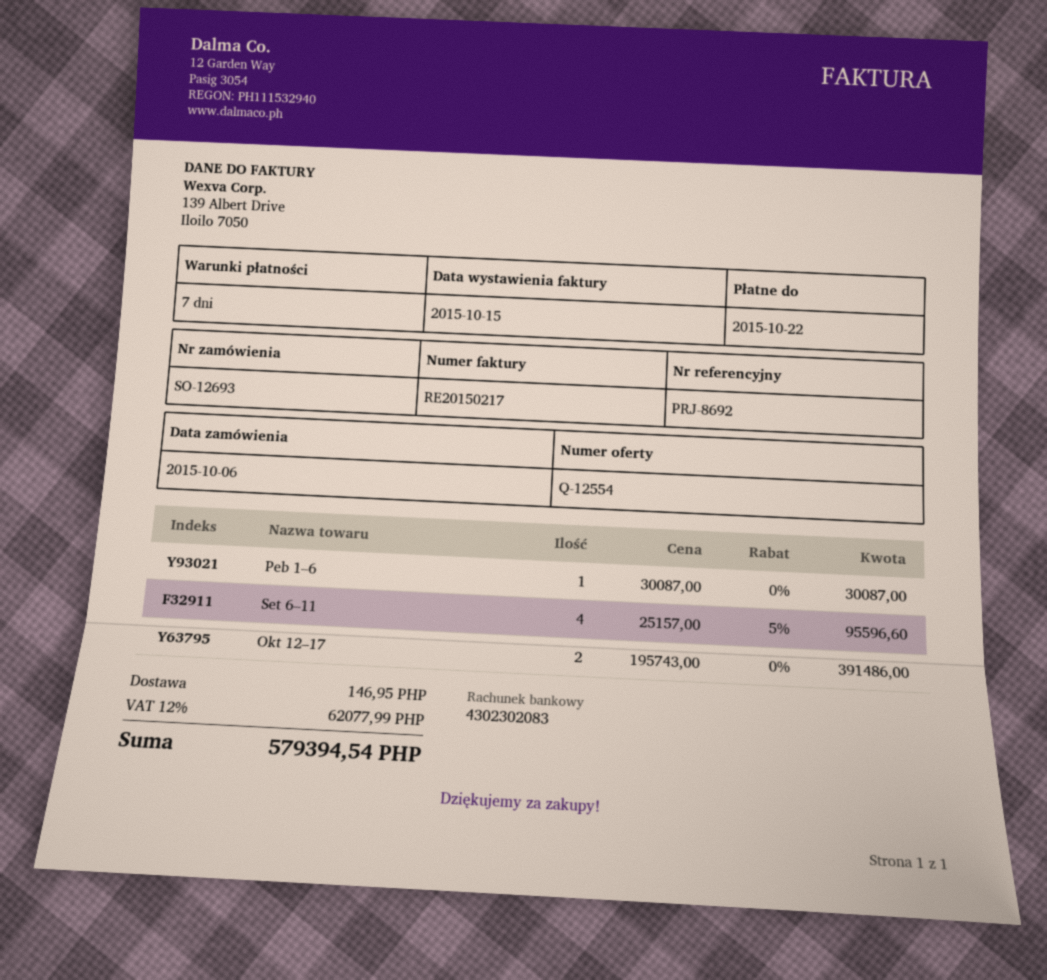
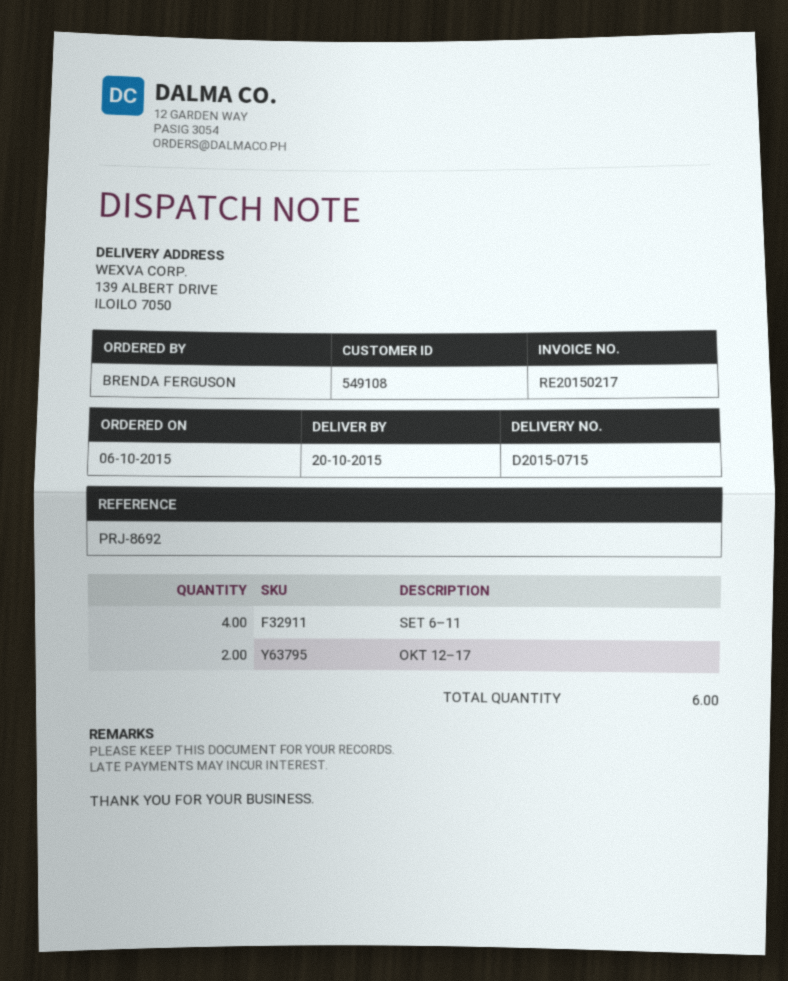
Peb 1–6: 1 -> none

